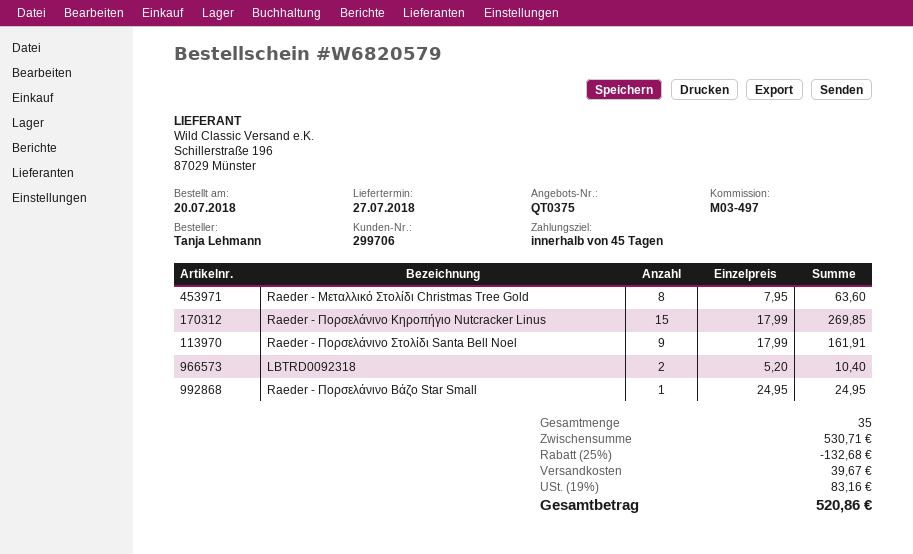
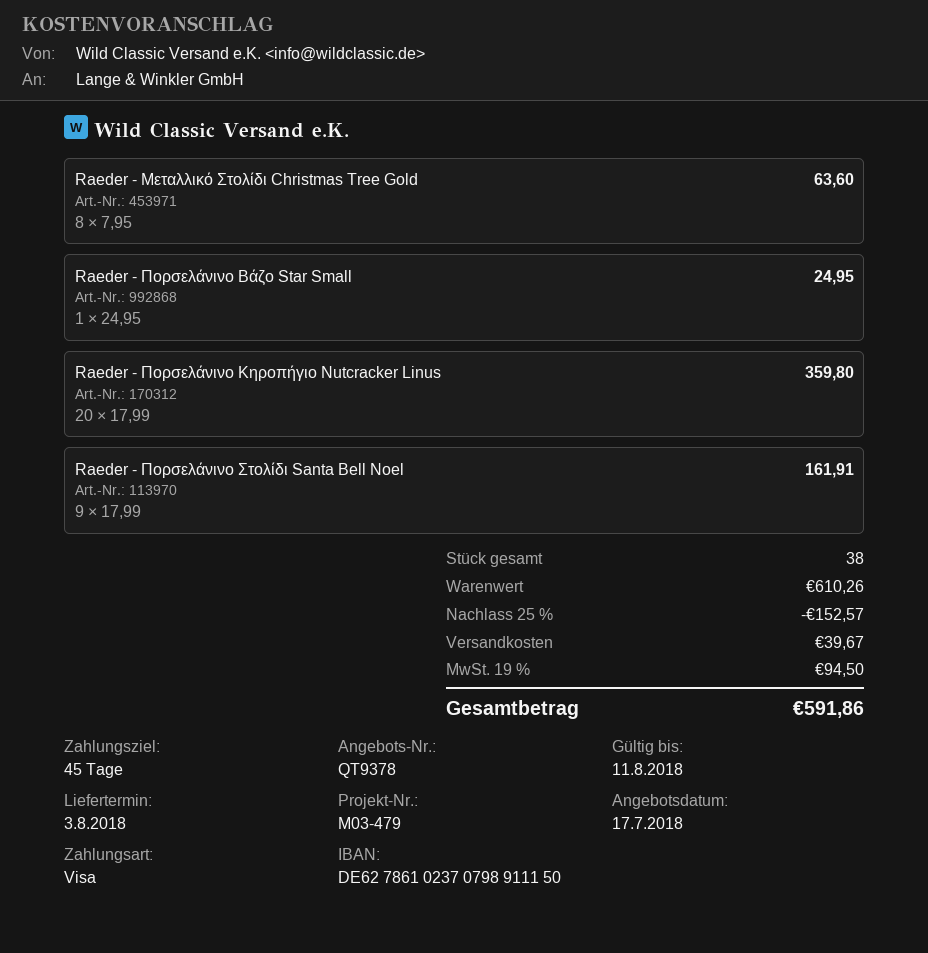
quote number: QT0375 -> QT9378
delivery date: 2018-07-27 -> 2018-08-03
reference: M03-497 -> M03-479
Raeder - Πορσελάνινο Κηροπήγιο Nutcracker Linus: 15 x 17.99 = 269.85 -> 20 x 17.99 = 359.80
LBTRD0092318: 2 x 5.20 = 10.40 -> none
total quantity: 35 -> 38
subtotal: 530.71 -> 610.26
discount: 25% = 132.68 -> 25% = 152.57
tax: 19% = 83.16 -> 19% = 94.50
total: 520.86 -> 591.86

